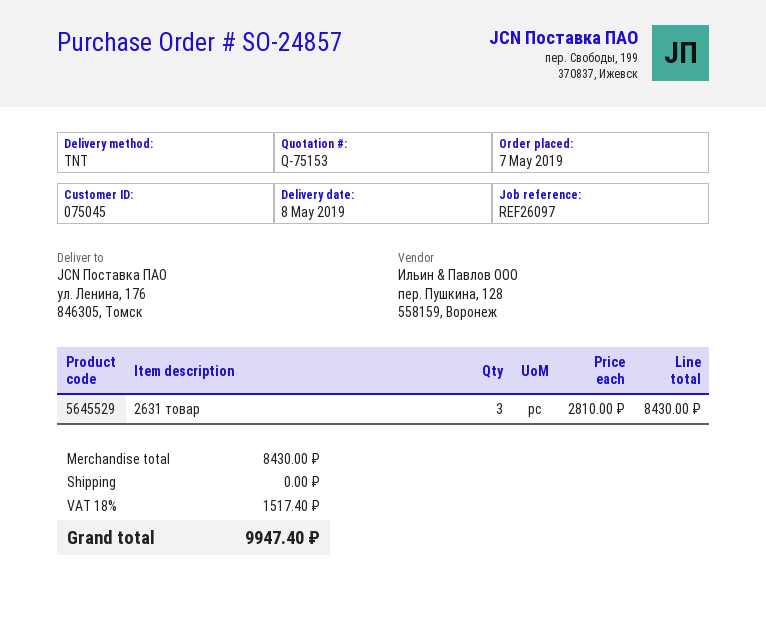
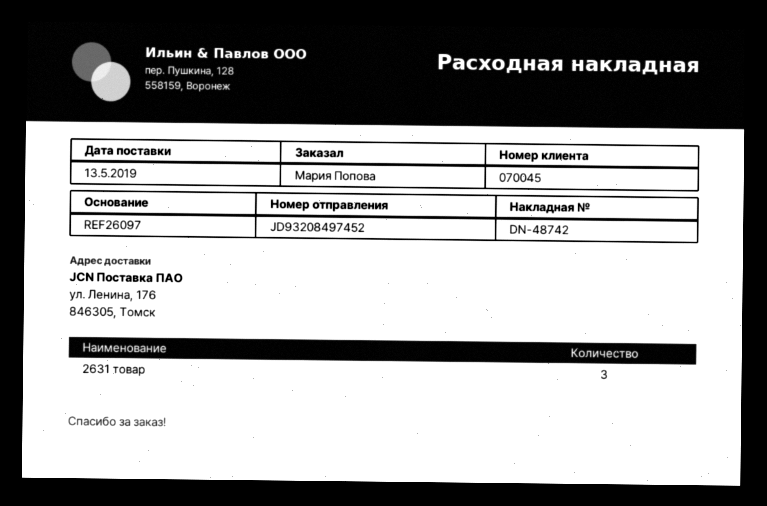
delivery date: 2019-05-08 -> 2019-05-13
customer number: 075045 -> 070045

